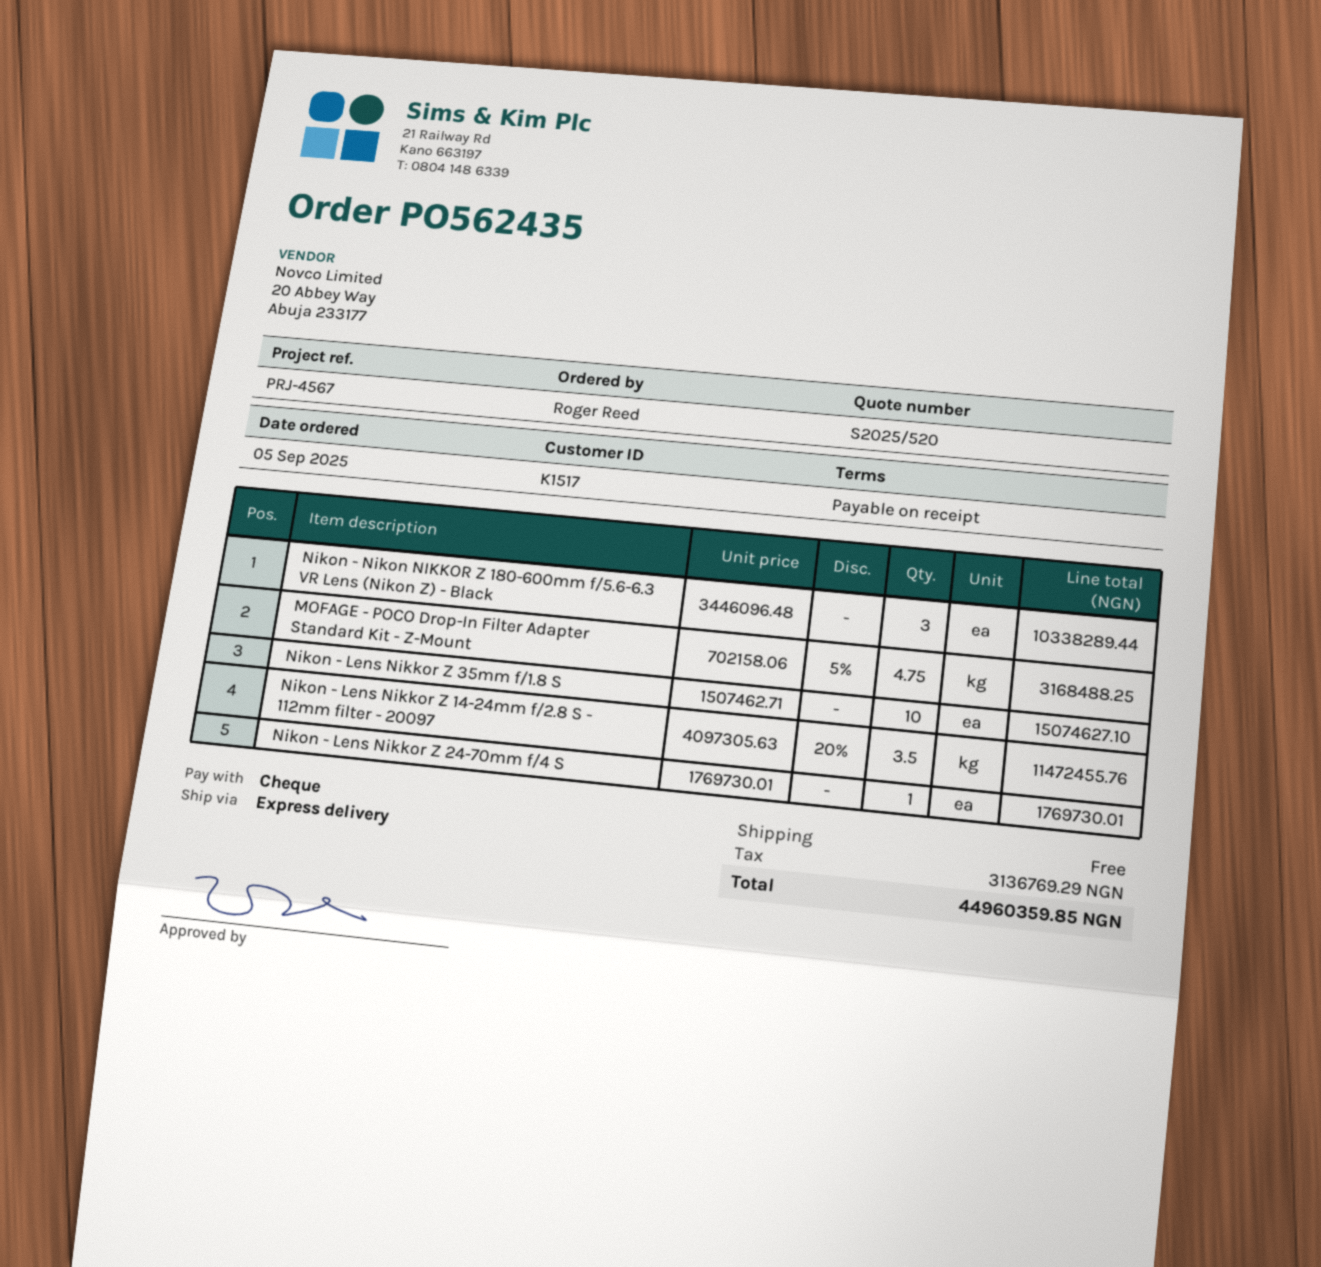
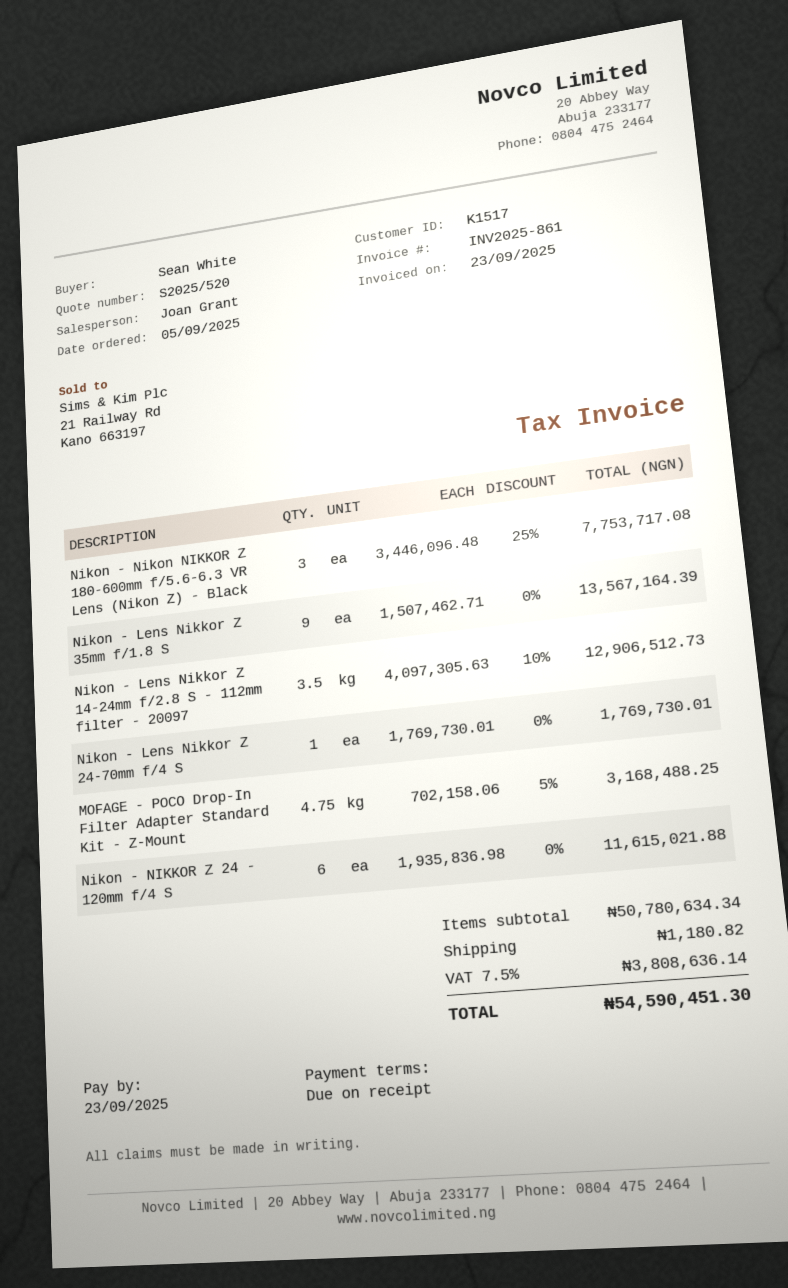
ordered by: Roger Reed -> Sean White
Nikon - Nikon NIKKOR Z 180-600mm f/5.6-6.3 VR Lens (Nikon Z) - Black: 3 x 3446096.48 = 10338289.44 -> 3 x 3446096.48 - 25% = 7753717.08
Nikon - Lens Nikkor Z 35mm f/1.8 S: 10 x 1507462.71 = 15074627.10 -> 9 x 1507462.71 = 13567164.39
Nikon - Lens Nikkor Z 14-24mm f/2.8 S - 112mm filter - 20097: 3.5 x 4097305.63 - 20% = 11472455.76 -> 3.5 x 4097305.63 - 10% = 12906512.73
Nikon - NIKKOR Z 24 - 120mm f/4 S: none -> 6 x 1935836.98 = 11615021.88
shipping: 0.00 -> 1180.82
tax: 3136769.29 -> 3808636.14
total: 44960359.85 -> 54590451.30

